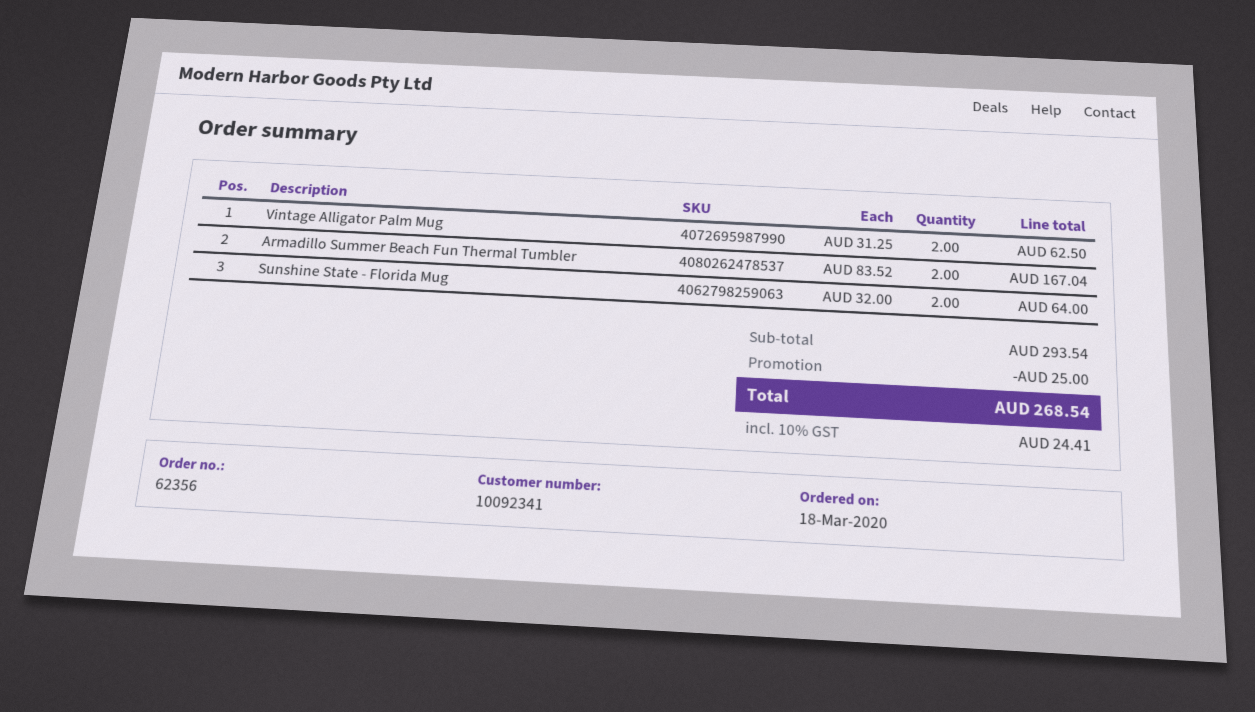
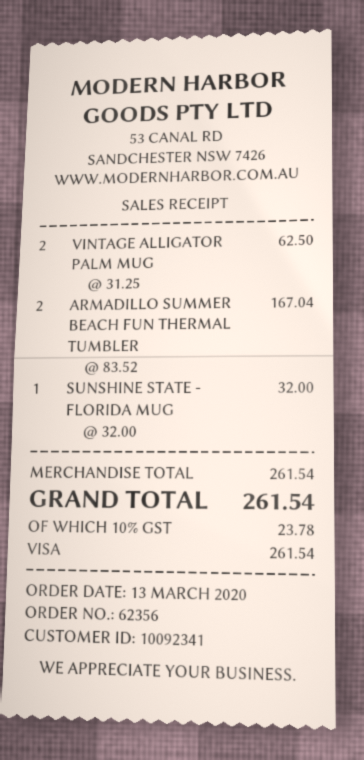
order date: 2020-03-18 -> 2020-03-13
Sunshine State - Florida Mug: 2 x 32.00 = 64.00 -> 1 x 32.00 = 32.00
subtotal: 293.54 -> 261.54
discount: 25.00 -> none
tax: 10% = 24.41 -> 10% = 23.78
total: 268.54 -> 261.54

